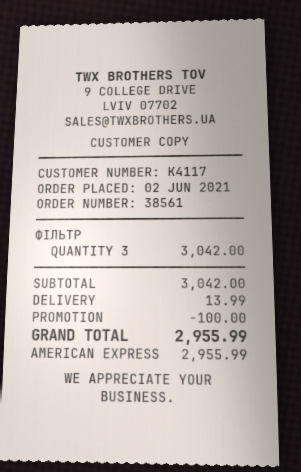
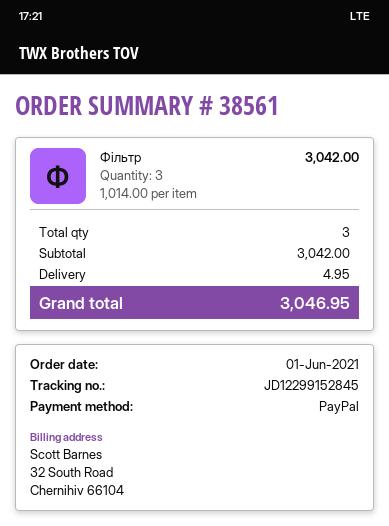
order date: 2021-06-02 -> 2021-06-01
payment method: American Express -> PayPal
discount: 100.00 -> none
shipping: 13.99 -> 4.95
total: 2955.99 -> 3046.95

